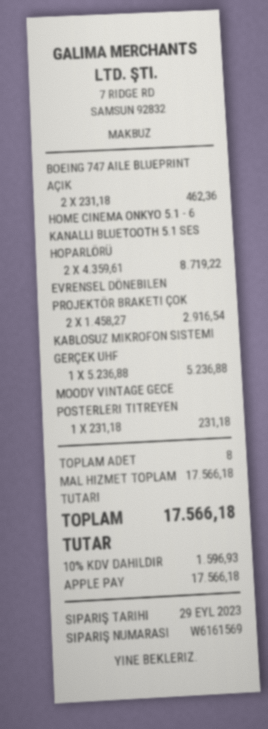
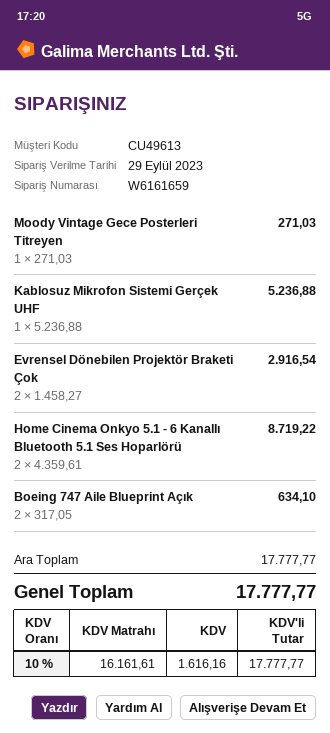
order number: W6161569 -> W6161659
BOEING 747 AILE BLUEPRINT AÇIK: 2 x 231.18 = 462.36 -> 2 x 317.05 = 634.10
MOODY VINTAGE GECE POSTERLERI TITREYEN: 1 x 231.18 = 231.18 -> 1 x 271.03 = 271.03
subtotal: 17566.18 -> 17777.77
tax: 10% = 1596.93 -> 10% = 1616.16
total: 17566.18 -> 17777.77

